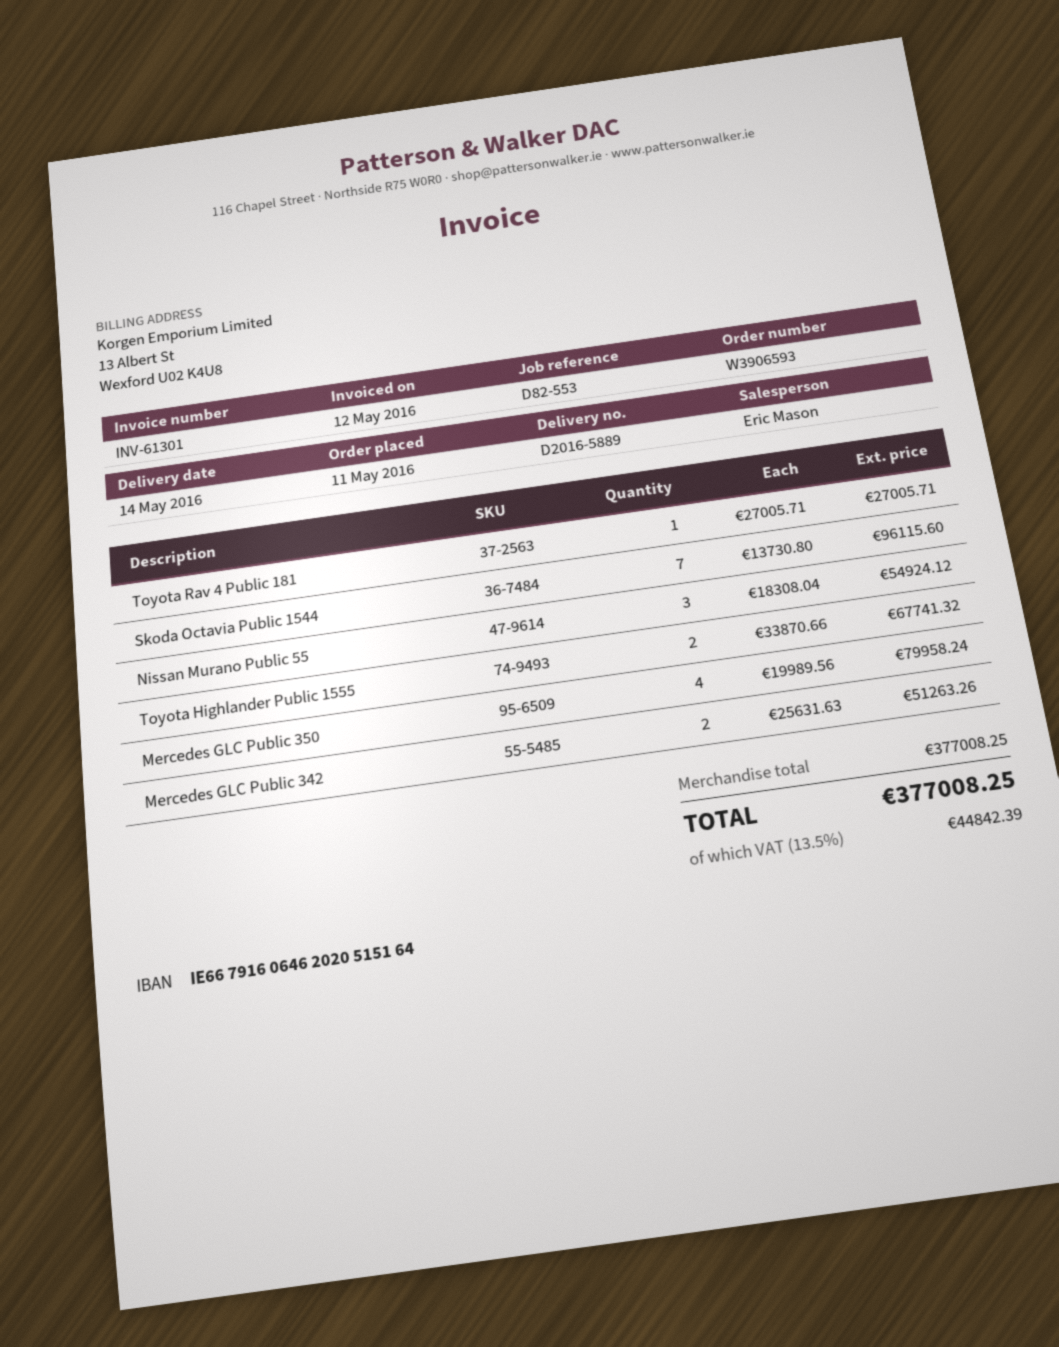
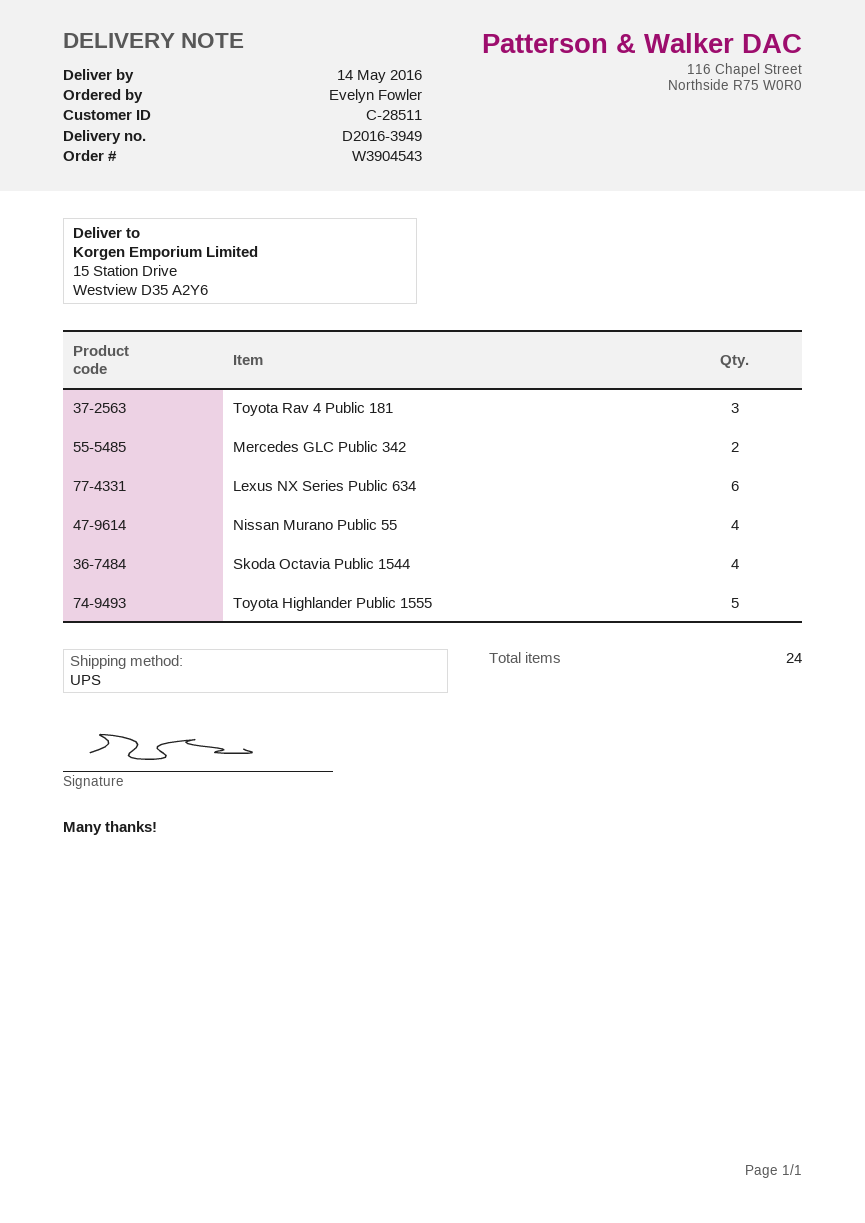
order number: W3906593 -> W3904543
delivery note number: D2016-5889 -> D2016-3949
Toyota Rav 4 Public 181: 1 -> 3
Skoda Octavia Public 1544: 7 -> 4
Nissan Murano Public 55: 3 -> 4
Toyota Highlander Public 1555: 2 -> 5
Mercedes GLC Public 350: 4 -> none
Lexus NX Series Public 634: none -> 6

